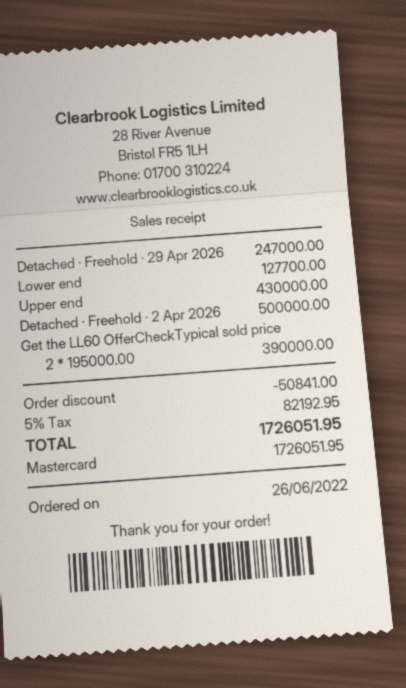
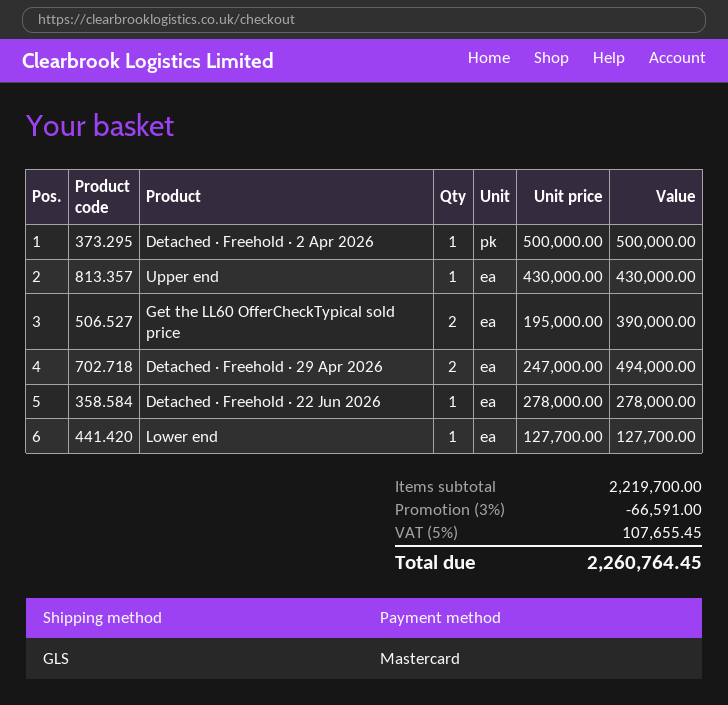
Detached · Freehold · 29 Apr 2026: 1 x 247000.00 = 247000.00 -> 2 x 247000.00 = 494000.00
Detached · Freehold · 22 Jun 2026: none -> 1 x 278000.00 = 278000.00
discount: 50841.00 -> 66591.00
tax: 5% = 82192.95 -> 5% = 107655.45
total: 1726051.95 -> 2260764.45

